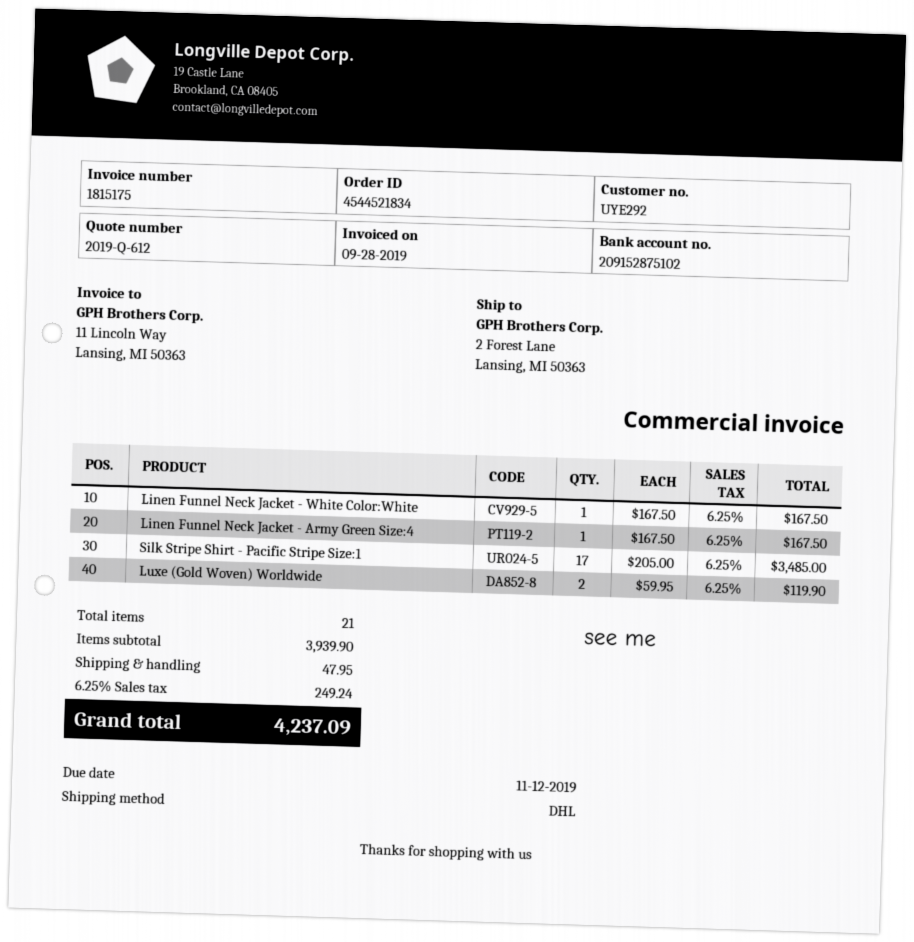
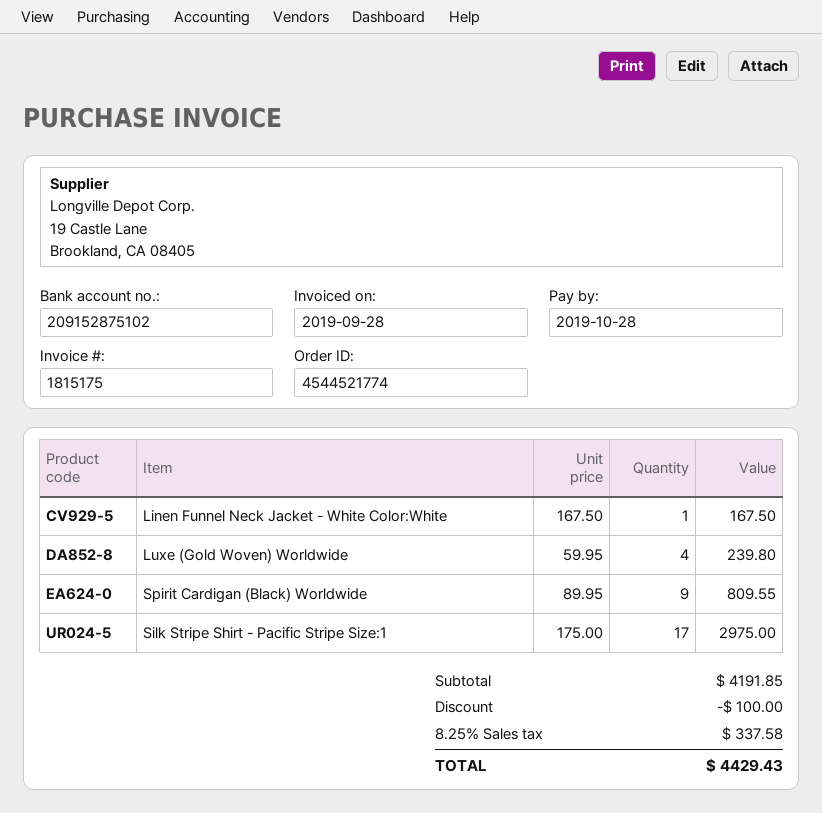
order number: 4544521834 -> 4544521774
due date: 2019-11-12 -> 2019-10-28
Linen Funnel Neck Jacket - Army Green Size:4: 1 x 167.50 = 167.50 -> none
Silk Stripe Shirt - Pacific Stripe Size:1: 17 x 205.00 = 3485.00 -> 17 x 175.00 = 2975.00
Luxe (Gold Woven) Worldwide: 2 x 59.95 = 119.90 -> 4 x 59.95 = 239.80
Spirit Cardigan (Black) Worldwide: none -> 9 x 89.95 = 809.55
subtotal: 3939.90 -> 4191.85
discount: none -> 100.00
shipping: 47.95 -> none
tax: 6.25% = 249.24 -> 8.25% = 337.58
total: 4237.09 -> 4429.43

